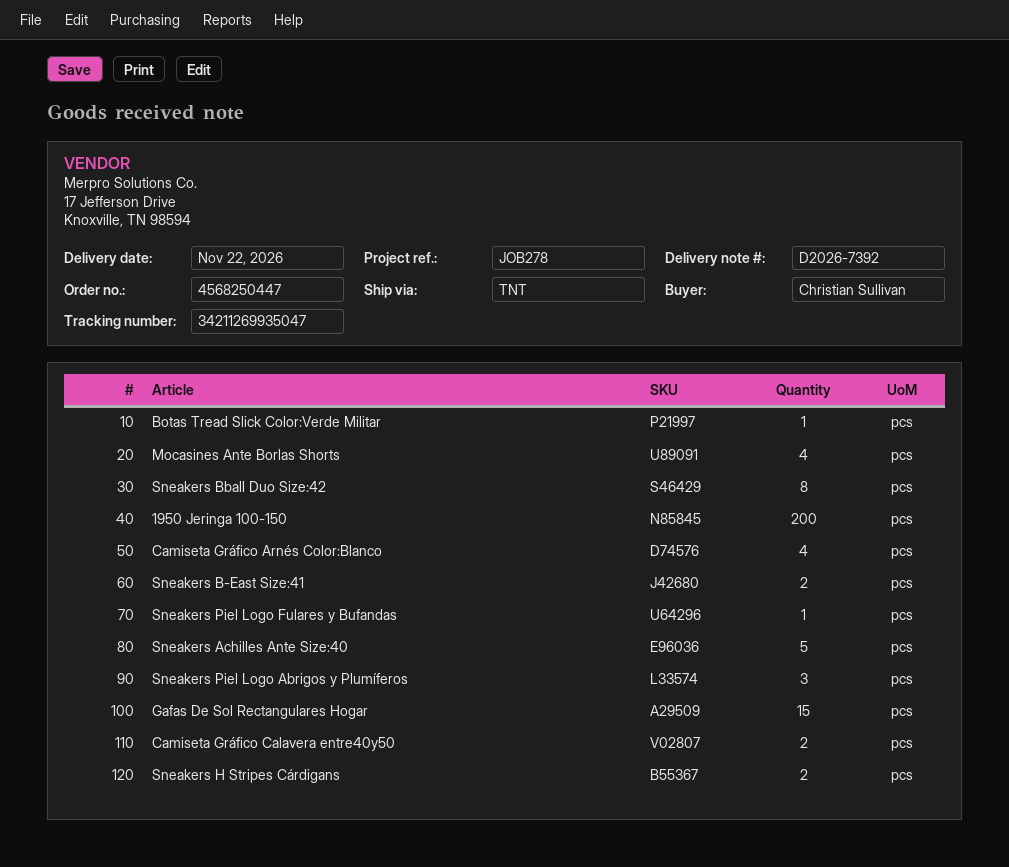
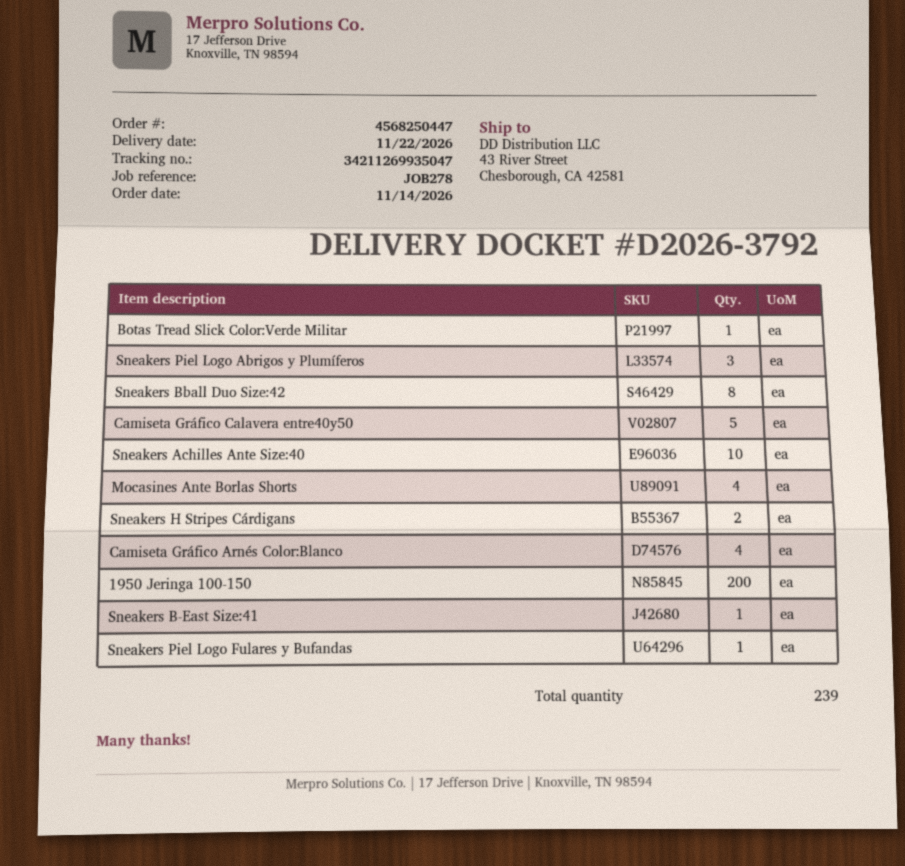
delivery note number: D2026-7392 -> D2026-3792
Sneakers B-East Size:41: 2 -> 1
Sneakers Achilles Ante Size:40: 5 -> 10
Gafas De Sol Rectangulares Hogar: 15 -> none
Camiseta Gráfico Calavera entre40y50: 2 -> 5

